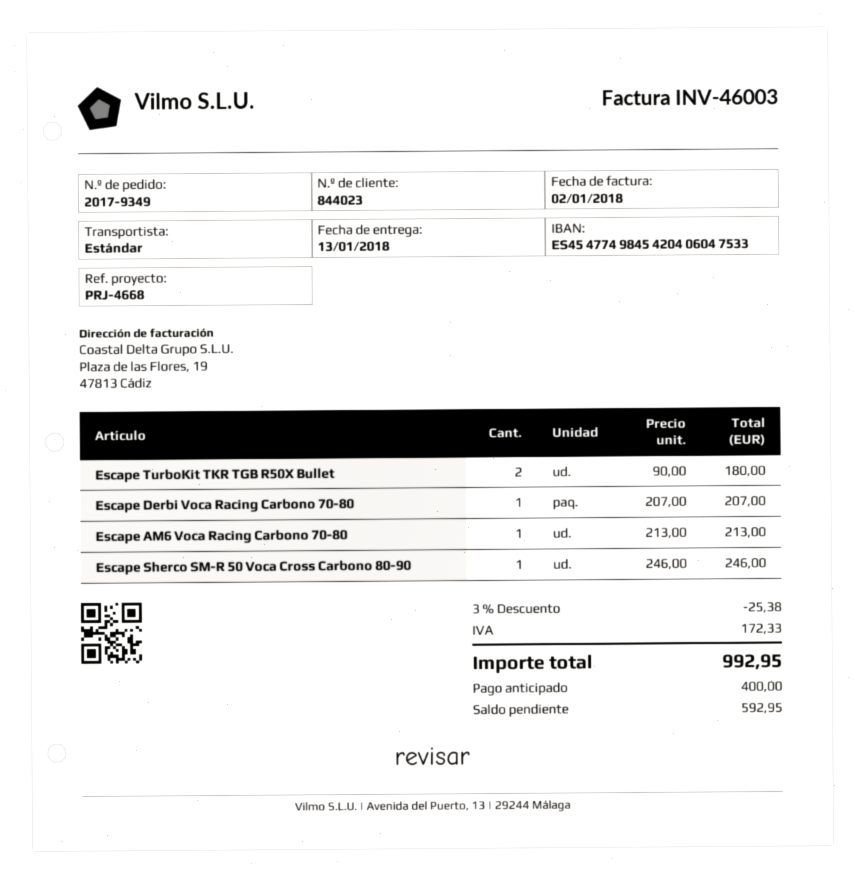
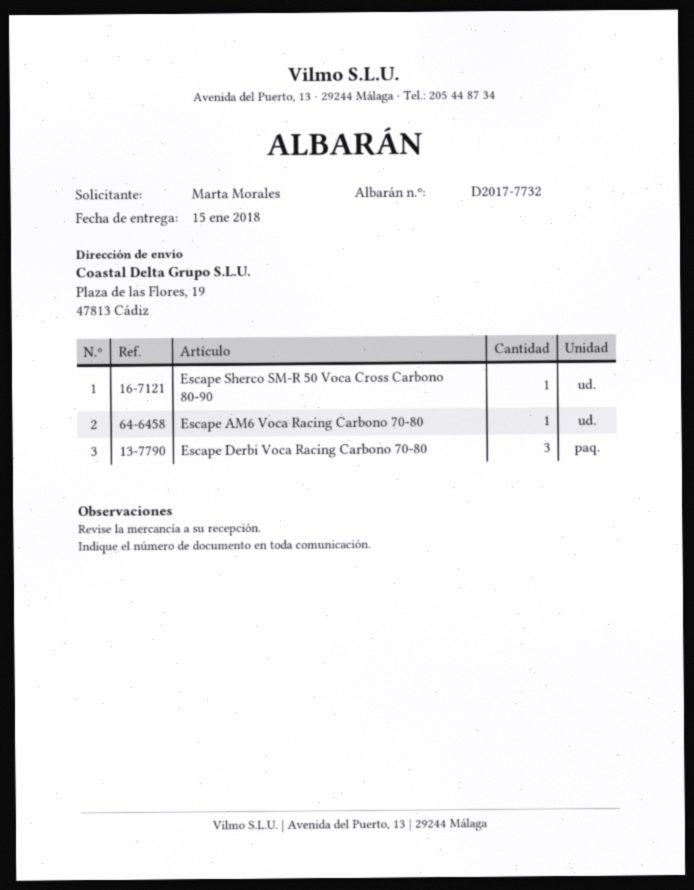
delivery date: 2018-01-13 -> 2018-01-15
Escape TurboKit TKR TGB R50X Bullet: 2 -> none
Escape Derbi Voca Racing Carbono 70-80: 1 -> 3

